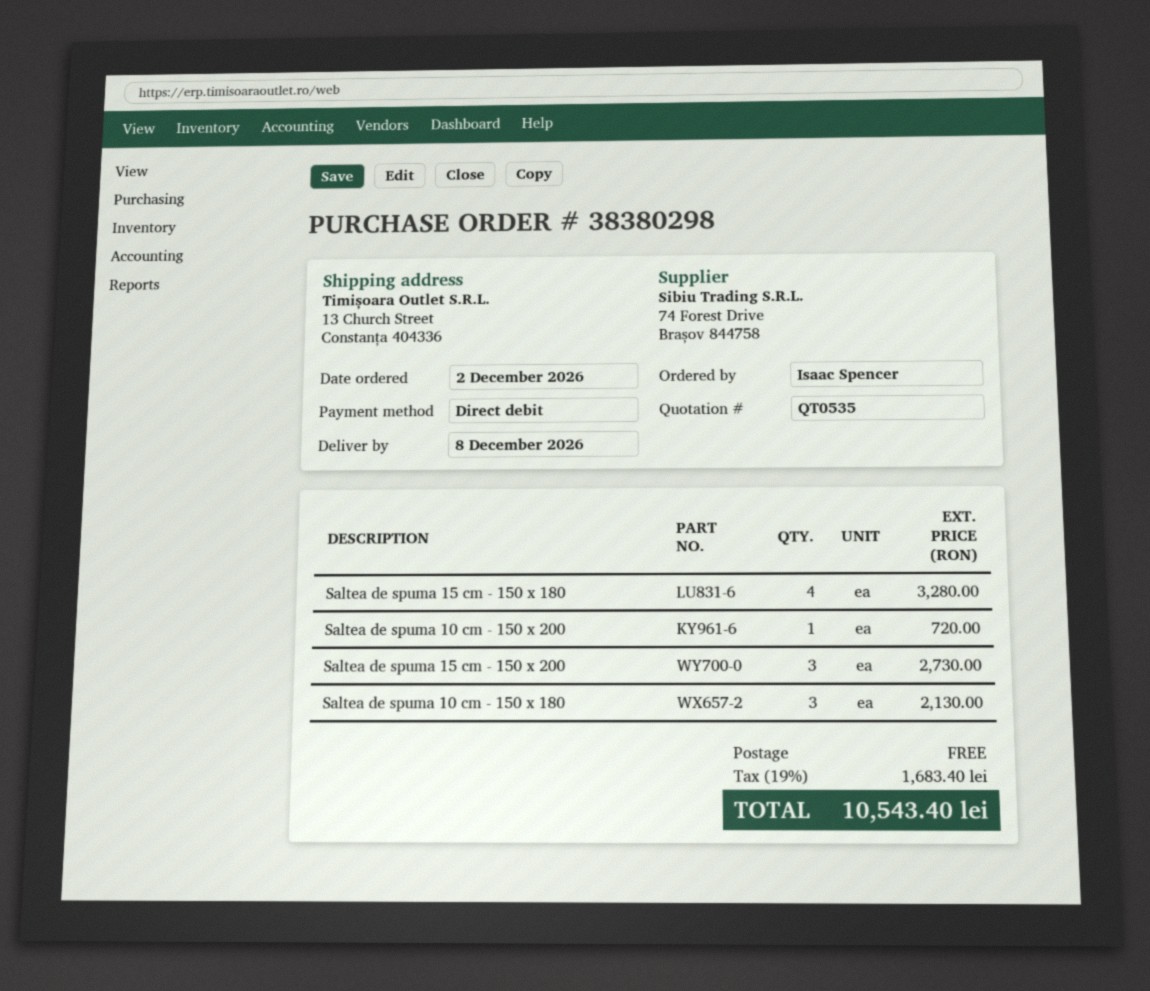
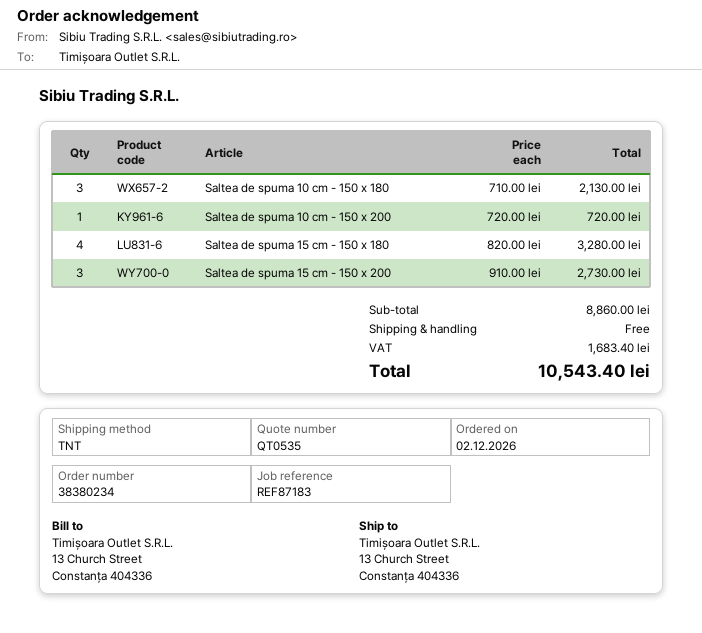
order number: 38380298 -> 38380234

